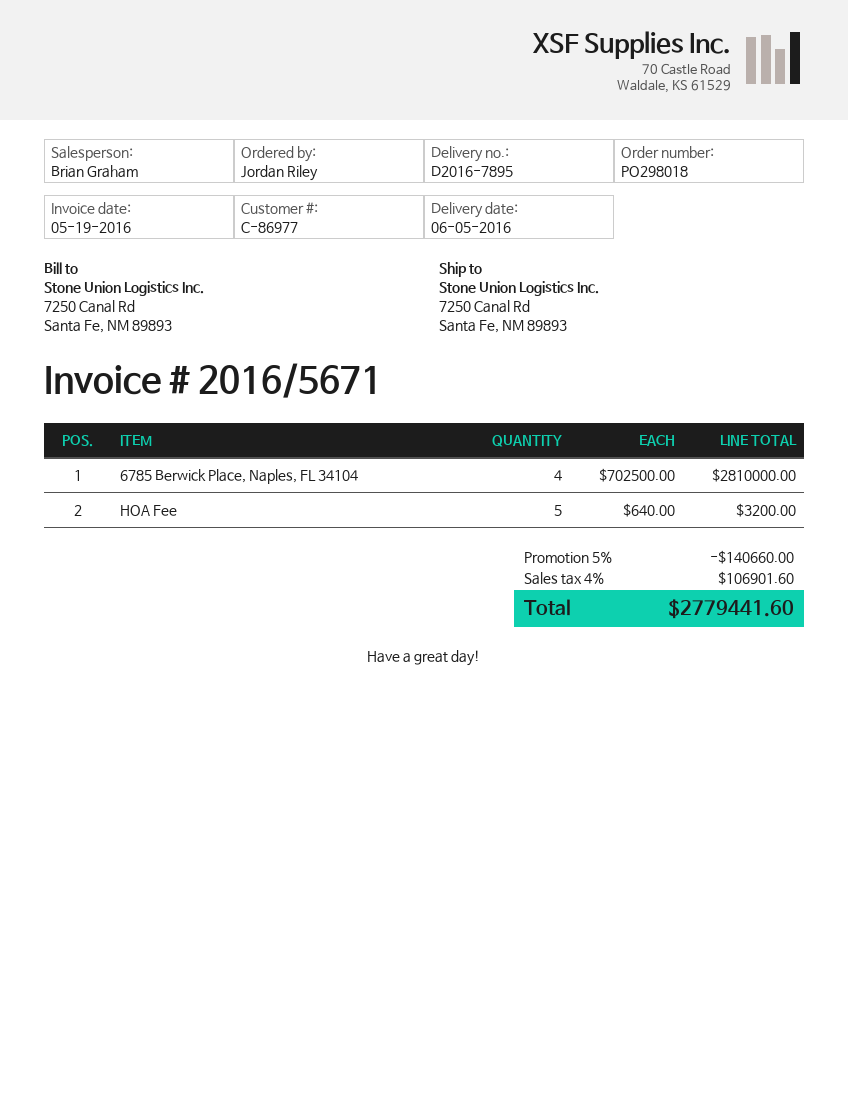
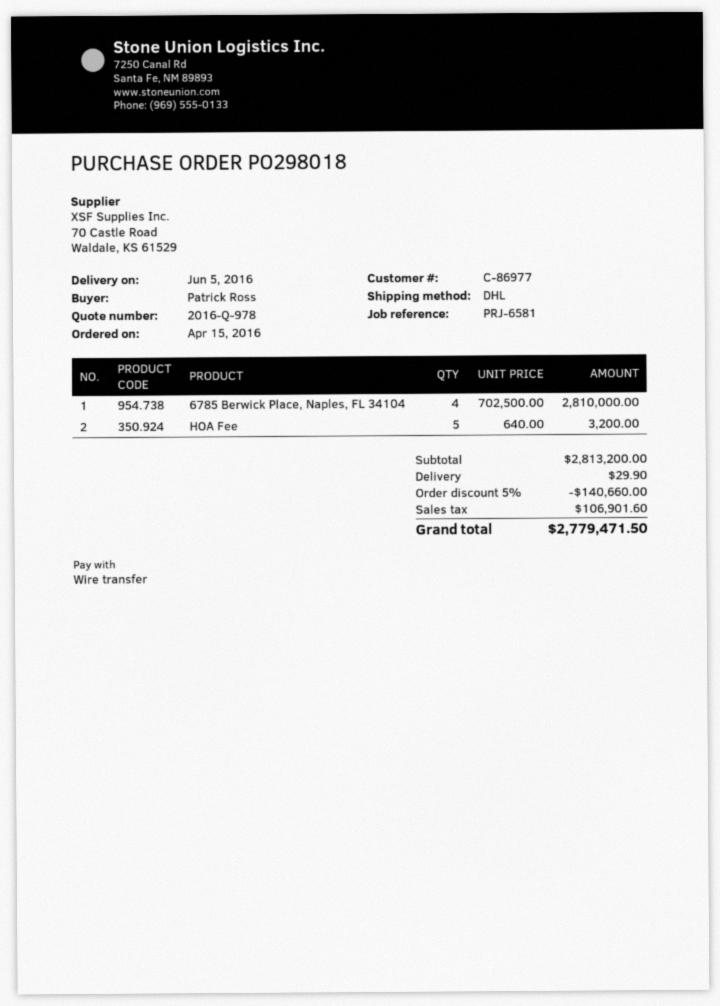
ordered by: Jordan Riley -> Patrick Ross
shipping: none -> 29.90
total: 2779441.60 -> 2779471.50

